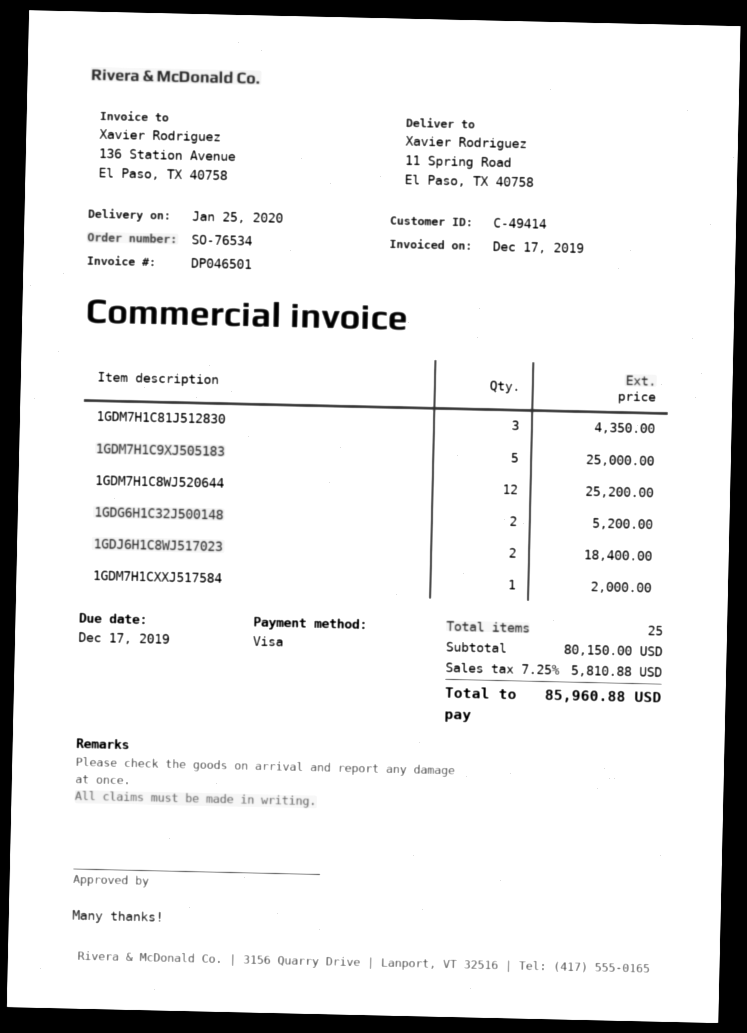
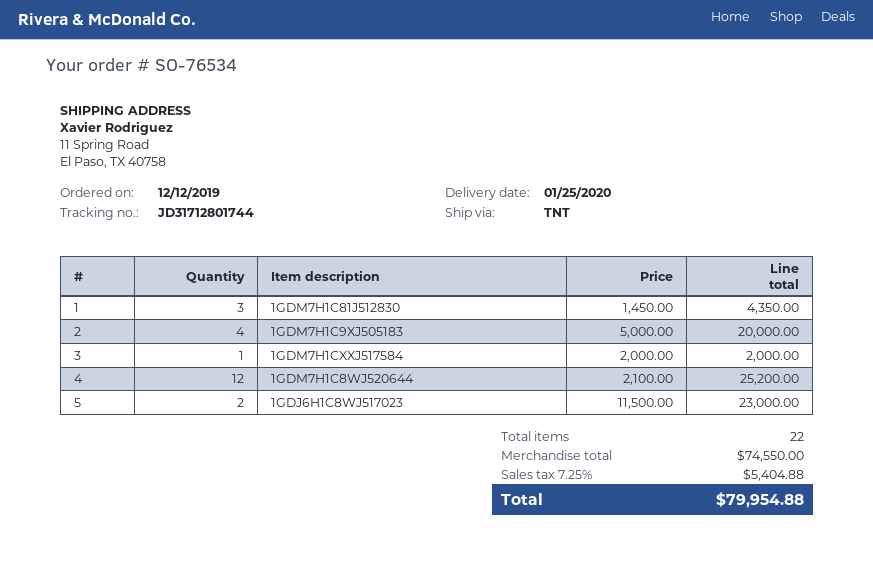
1GDM7H1C9XJ505183: 5 for 25000.00 -> 4 for 20000.00
1GDG6H1C32J500148: 2 for 5200.00 -> none
1GDJ6H1C8WJ517023: 2 for 18400.00 -> 2 for 23000.00
total quantity: 25 -> 22
subtotal: 80150.00 -> 74550.00
tax: 7.25% = 5810.88 -> 7.25% = 5404.88
total: 85960.88 -> 79954.88

